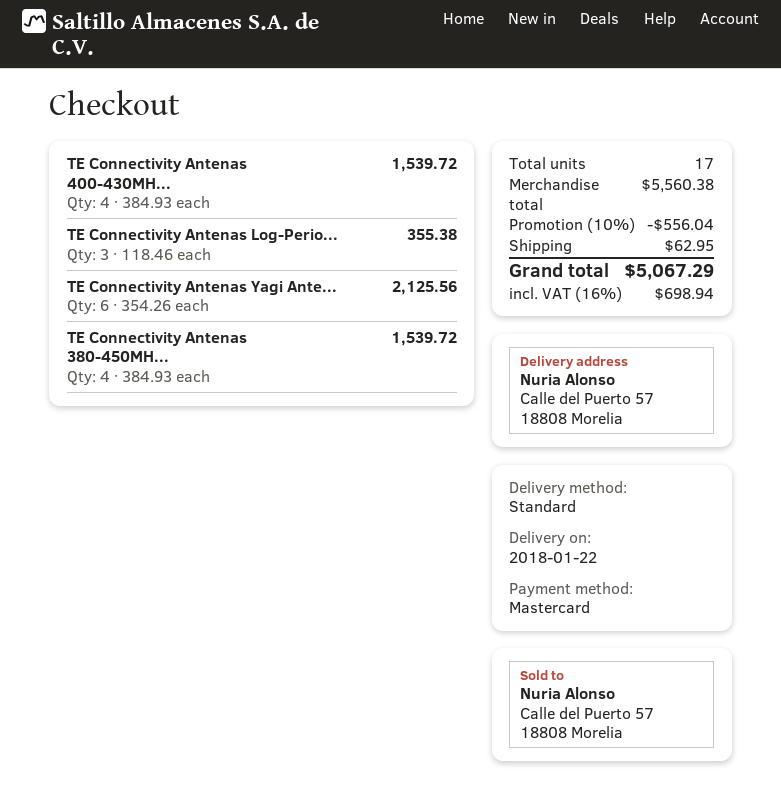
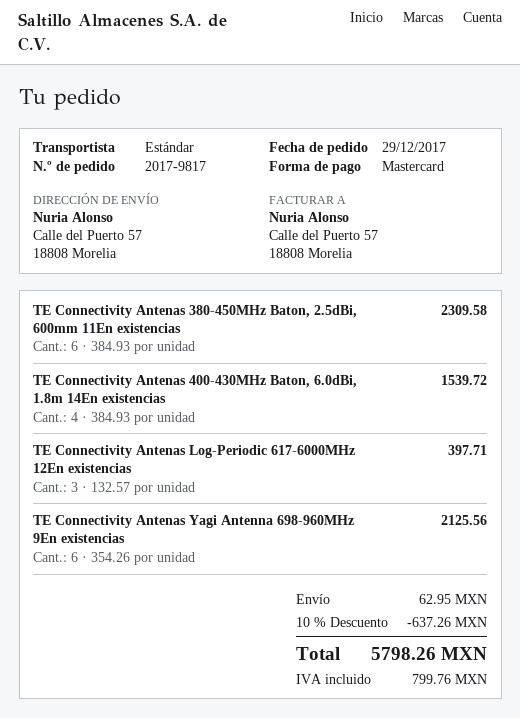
TE Connectivity Antenas Log-Perio...: 3 x 118.46 = 355.38 -> 3 x 132.57 = 397.71
TE Connectivity Antenas 380-450MH...: 4 x 384.93 = 1539.72 -> 6 x 384.93 = 2309.58
discount: 10% = 556.04 -> 10% = 637.26
tax: 698.94 -> 799.76
total: 5067.29 -> 5798.26

